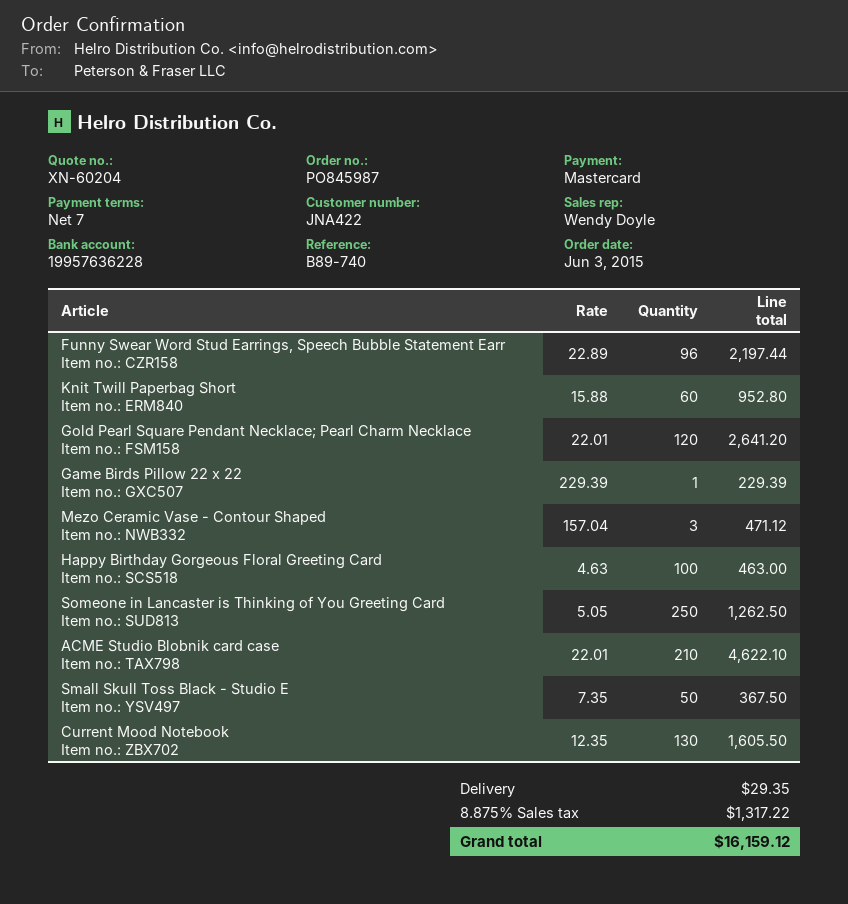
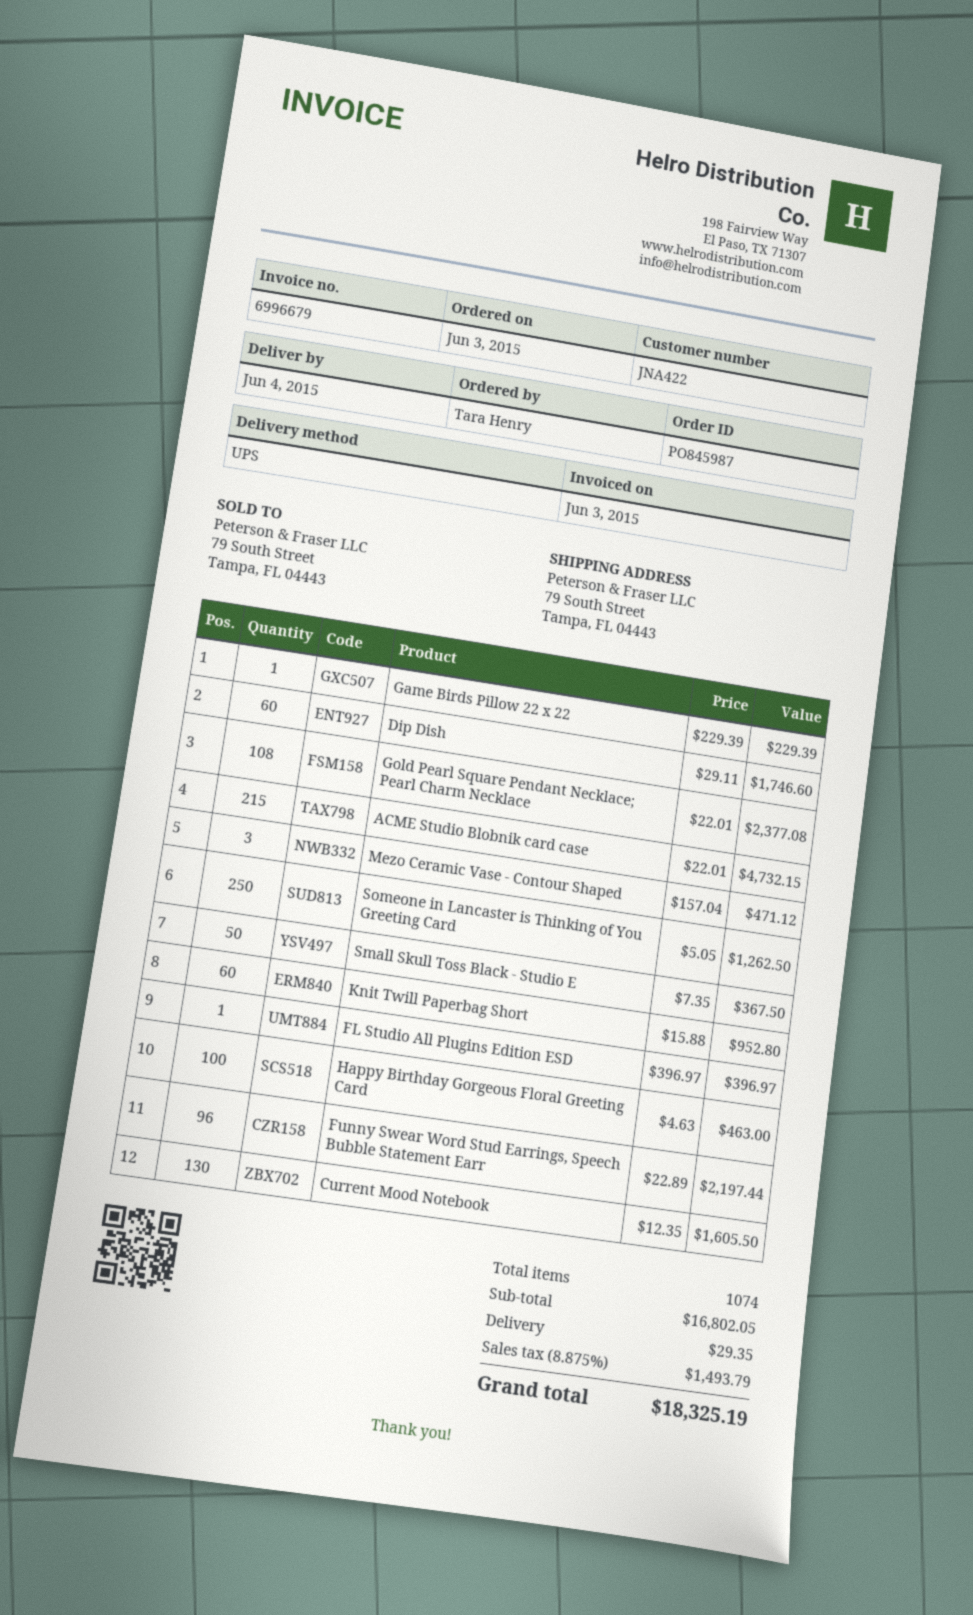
Gold Pearl Square Pendant Necklace; Pearl Charm Necklace: 120 x 22.01 = 2641.20 -> 108 x 22.01 = 2377.08
ACME Studio Blobnik card case: 210 x 22.01 = 4622.10 -> 215 x 22.01 = 4732.15
Dip Dish: none -> 60 x 29.11 = 1746.60
FL Studio All Plugins Edition ESD: none -> 1 x 396.97 = 396.97
tax: 8.875% = 1317.22 -> 8.875% = 1493.79
total: 16159.12 -> 18325.19

